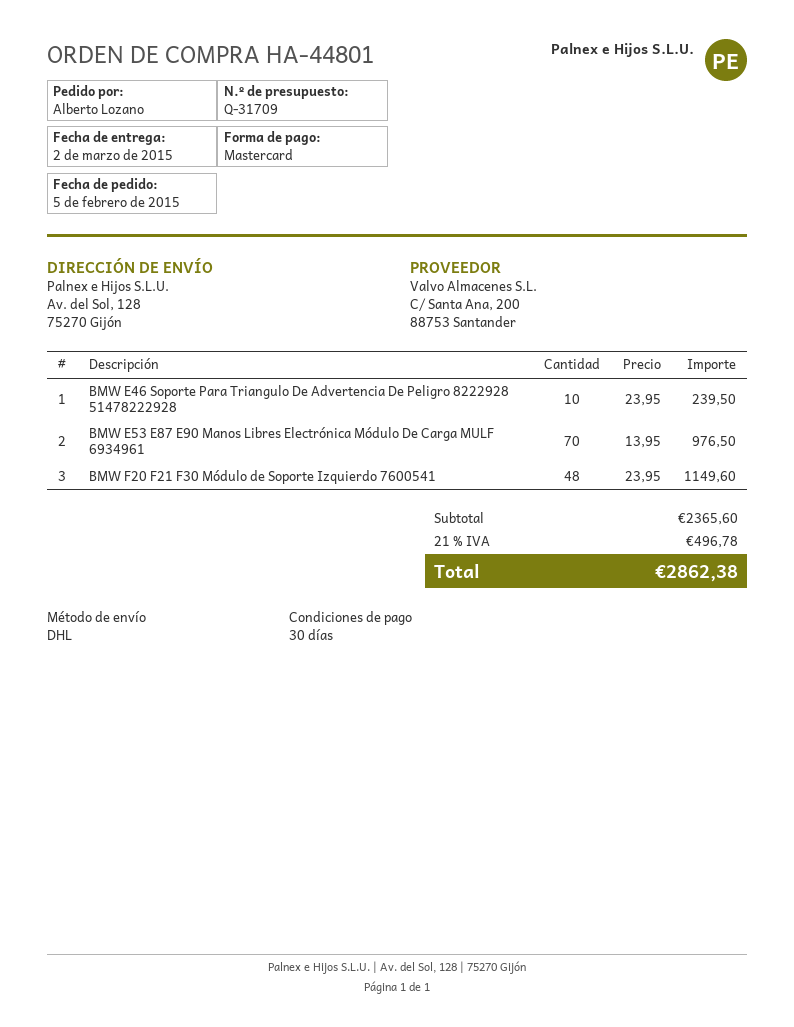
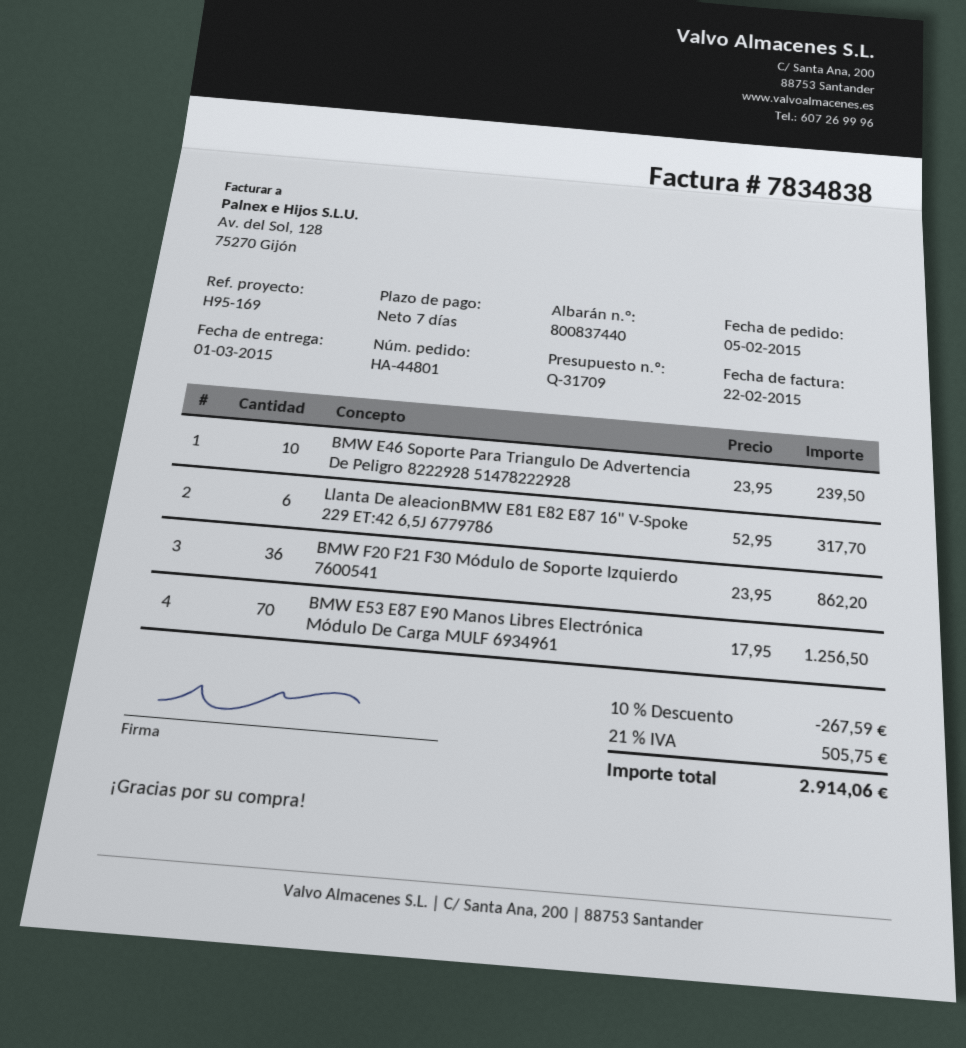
delivery date: 2015-03-02 -> 2015-03-01
payment terms: 30 days -> 7 days
BMW E53 E87 E90 Manos Libres Electrónica Módulo De Carga MULF 6934961: 70 x 13.95 = 976.50 -> 70 x 17.95 = 1256.50
BMW F20 F21 F30 Módulo de Soporte Izquierdo 7600541: 48 x 23.95 = 1149.60 -> 36 x 23.95 = 862.20
Llanta De aleacionBMW E81 E82 E87 16" V-Spoke 229 ET:42 6,5J 6779786: none -> 6 x 52.95 = 317.70
discount: none -> 10% = 267.59
tax: 21% = 496.78 -> 21% = 505.75
total: 2862.38 -> 2914.06

